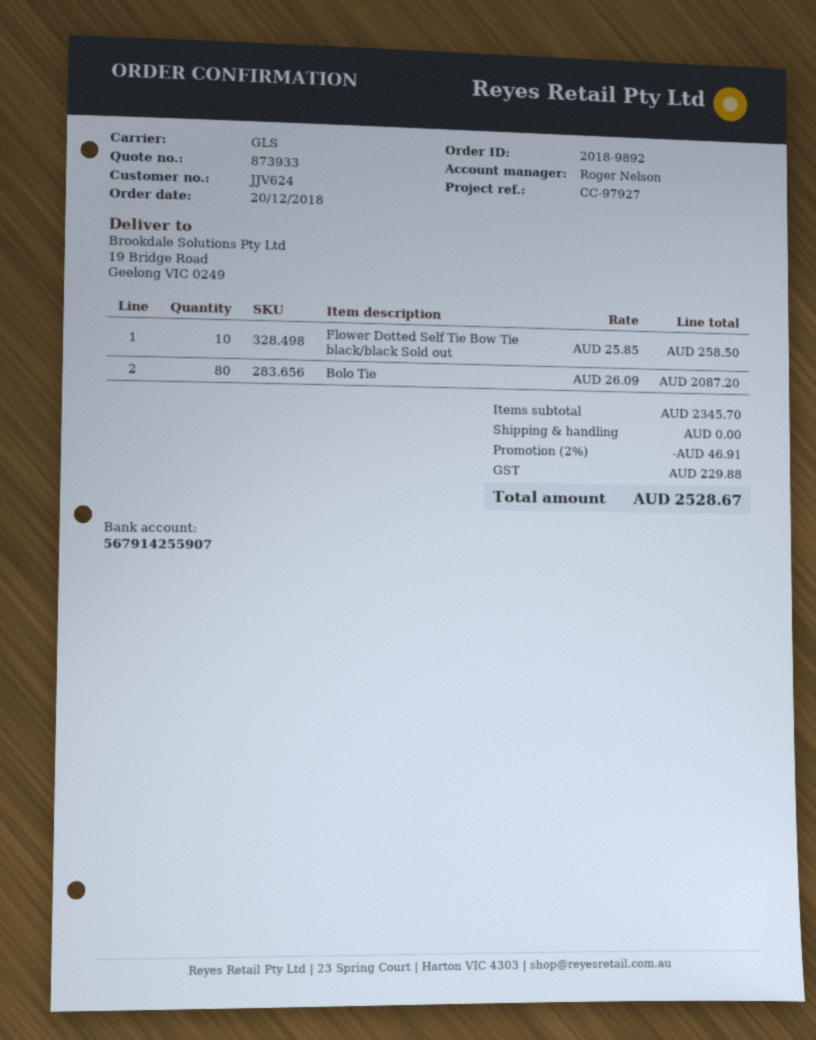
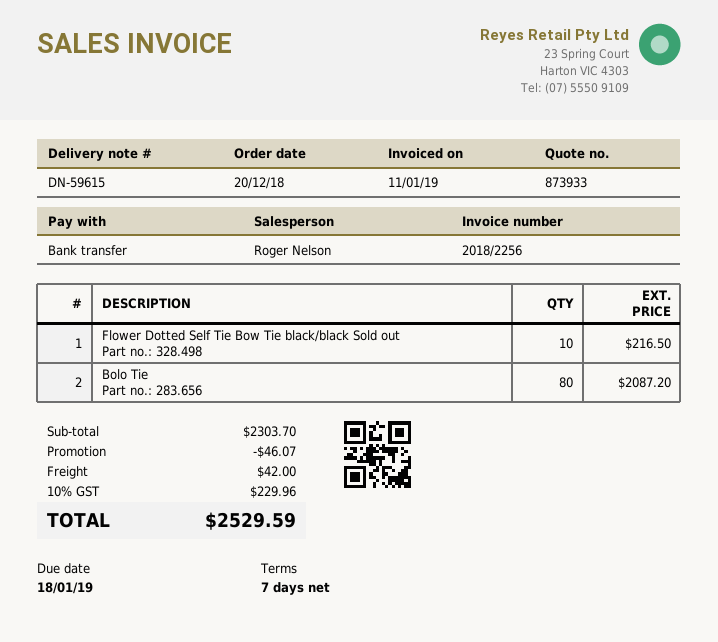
Flower Dotted Self Tie Bow Tie black/black Sold out: 10 for 258.50 -> 10 for 216.50
subtotal: 2345.70 -> 2303.70
discount: 46.91 -> 46.07
shipping: 0.00 -> 42.00
tax: 229.88 -> 229.96
total: 2528.67 -> 2529.59

